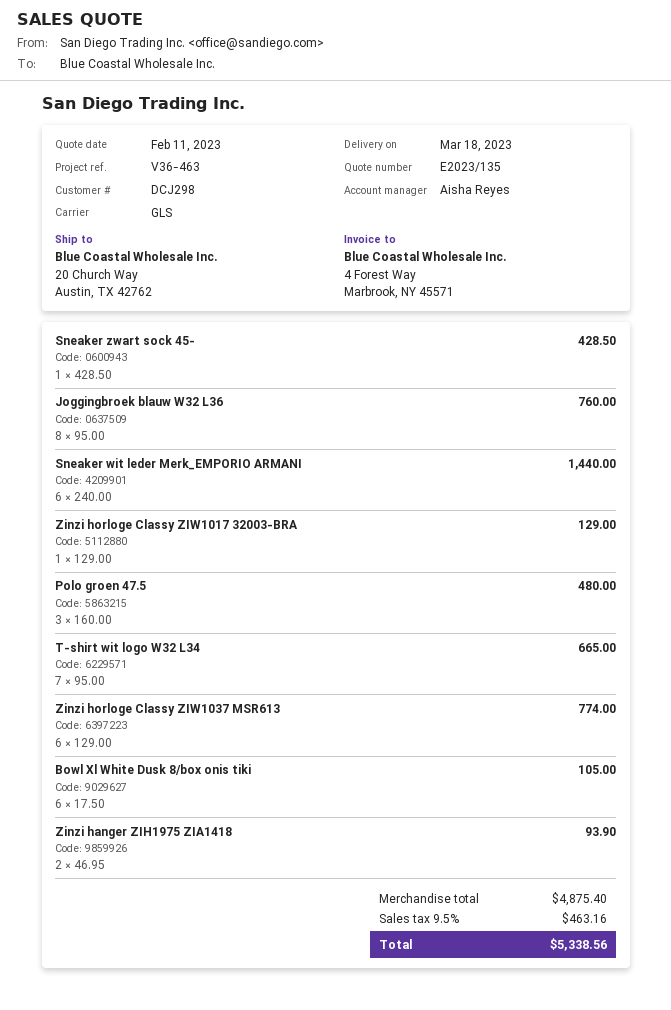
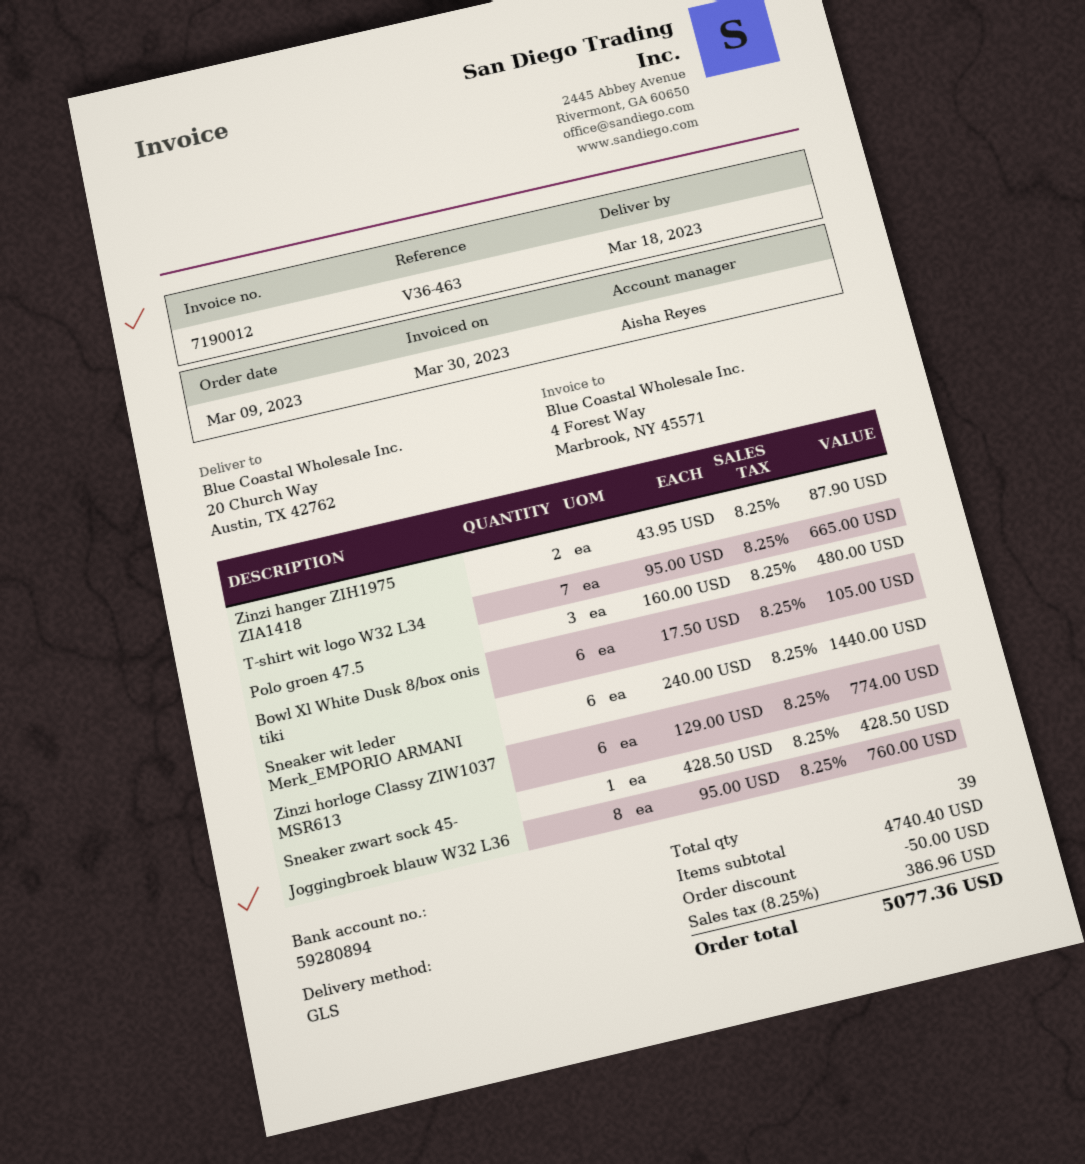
Zinzi horloge Classy ZIW1017 32003-BRA: 1 x 129.00 = 129.00 -> none
Zinzi hanger ZIH1975 ZIA1418: 2 x 46.95 = 93.90 -> 2 x 43.95 = 87.90
subtotal: 4875.40 -> 4740.40
discount: none -> 50.00
tax: 9.5% = 463.16 -> 8.25% = 386.96
total: 5338.56 -> 5077.36

